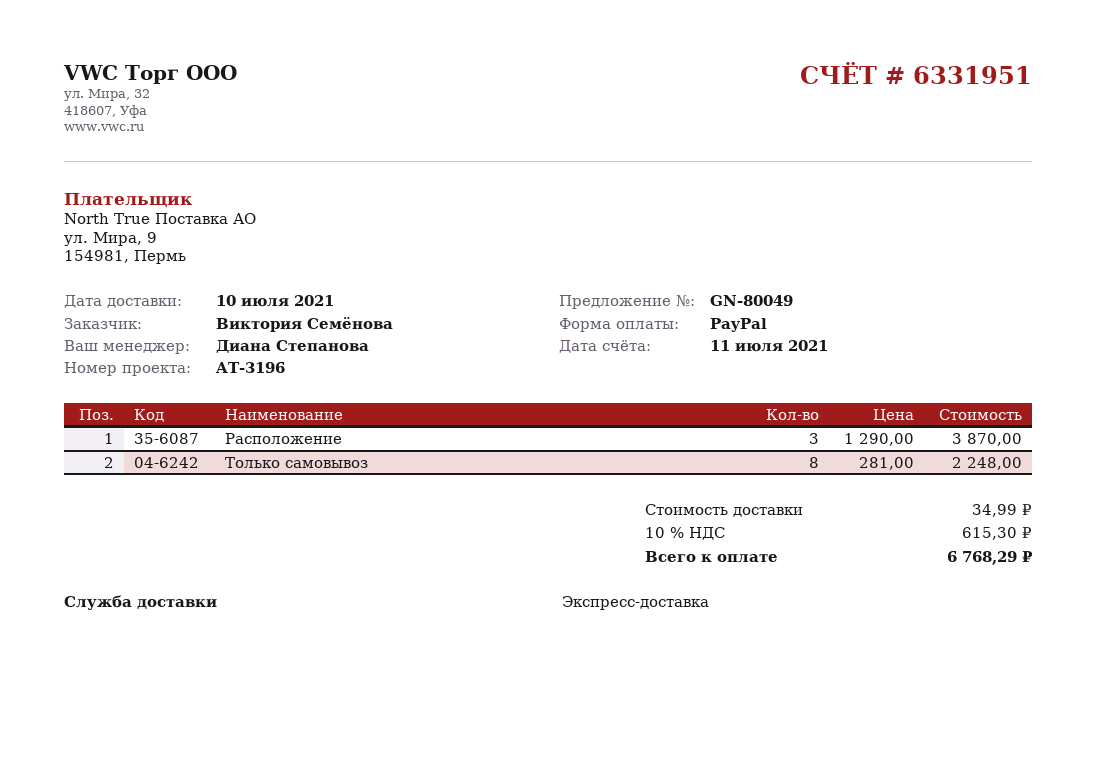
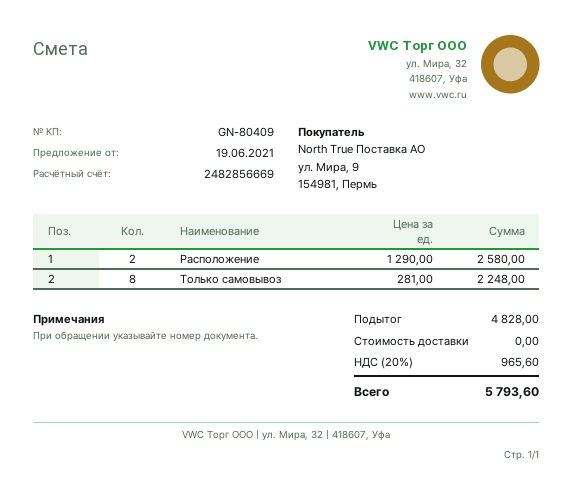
quote number: GN-80049 -> GN-80409
Расположение: 3 x 1290.00 = 3870.00 -> 2 x 1290.00 = 2580.00
shipping: 34.99 -> 0.00
tax: 10% = 615.30 -> 20% = 965.60
total: 6768.29 -> 5793.60

